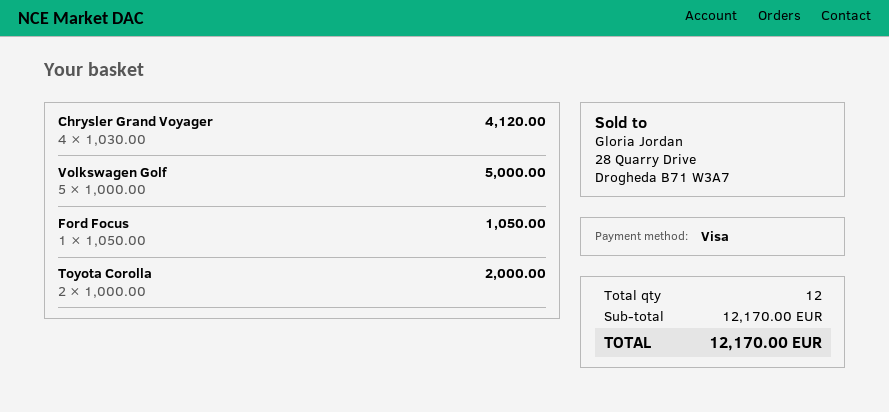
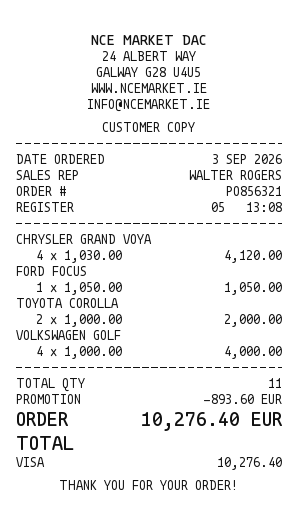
Volkswagen Golf: 5 x 1000.00 = 5000.00 -> 4 x 1000.00 = 4000.00
total quantity: 12 -> 11
discount: none -> 893.60
total: 12170.00 -> 10276.40

